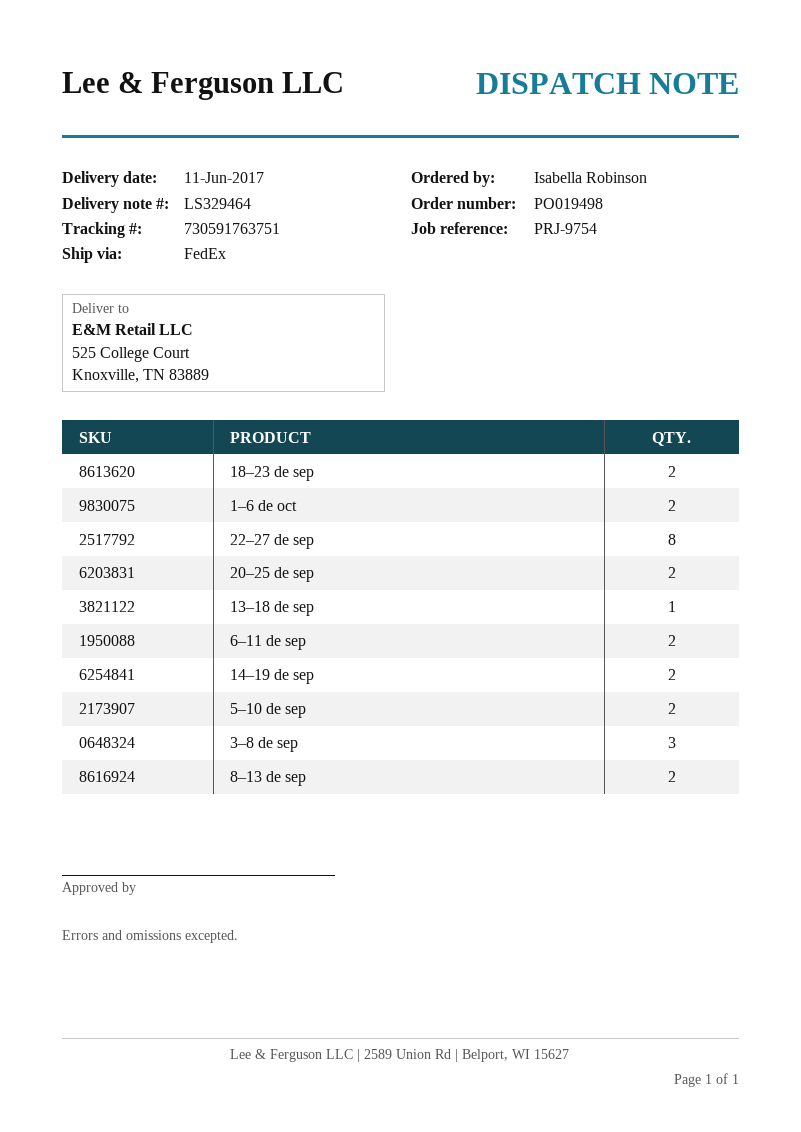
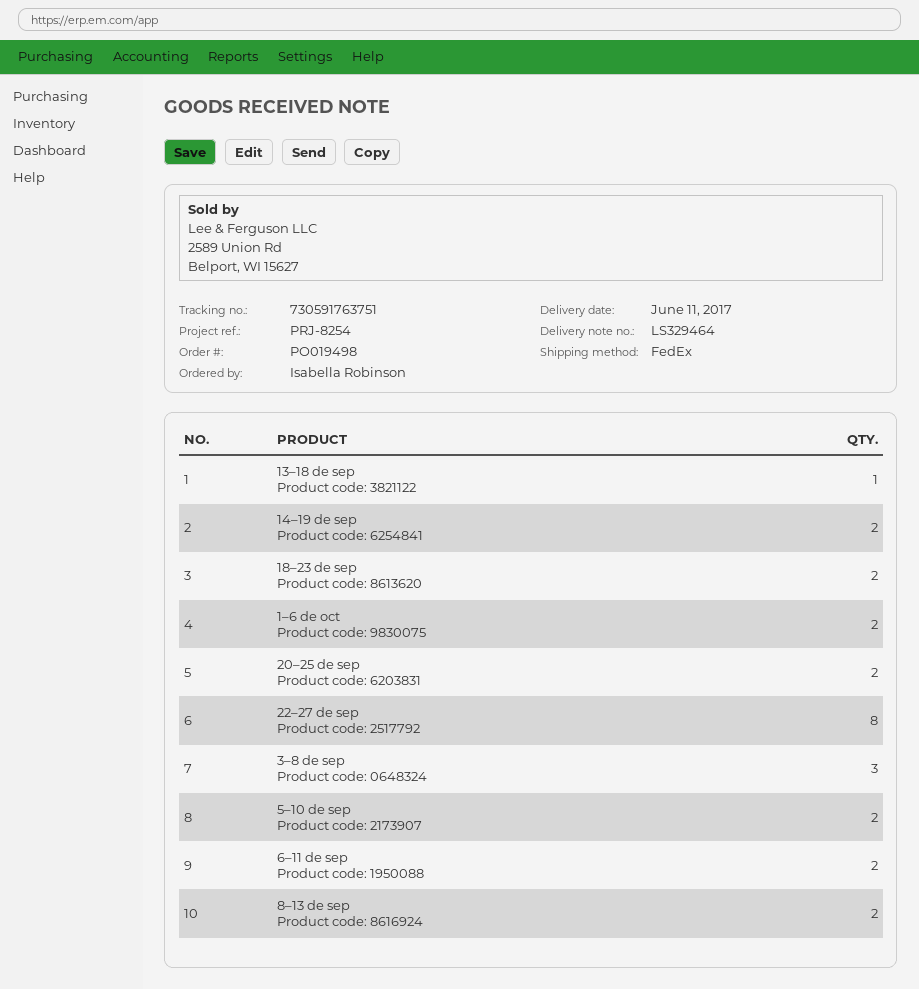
reference: PRJ-9754 -> PRJ-8254

